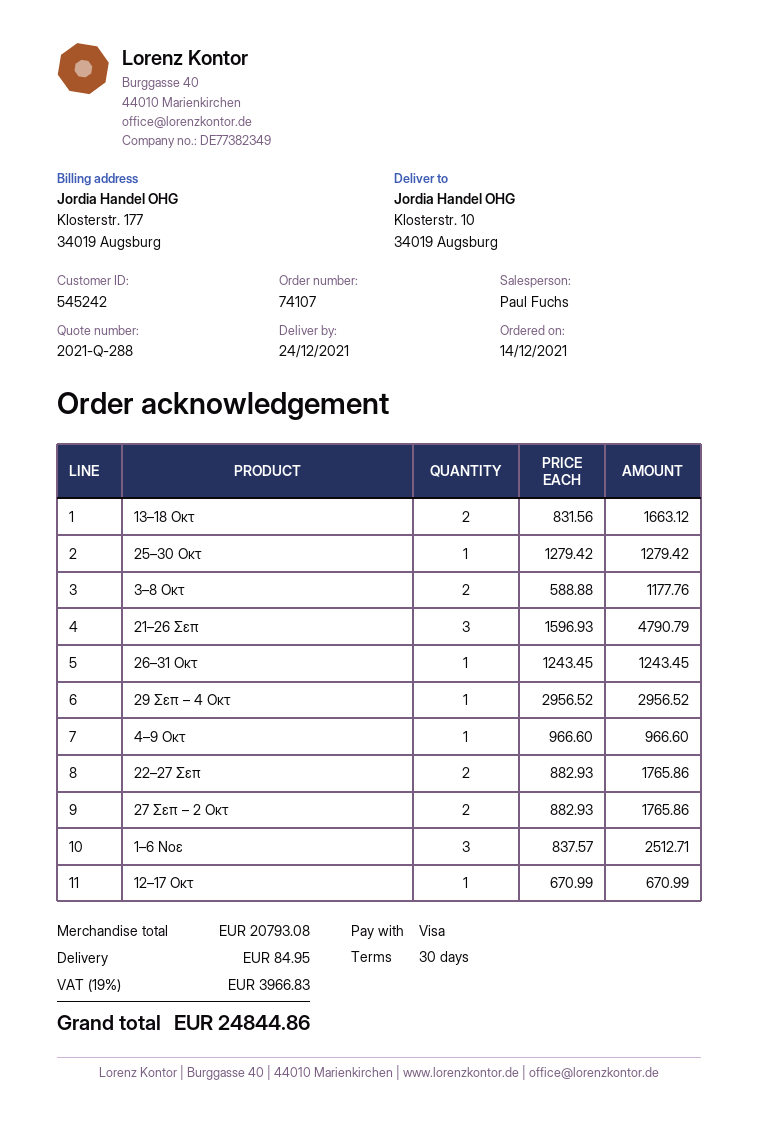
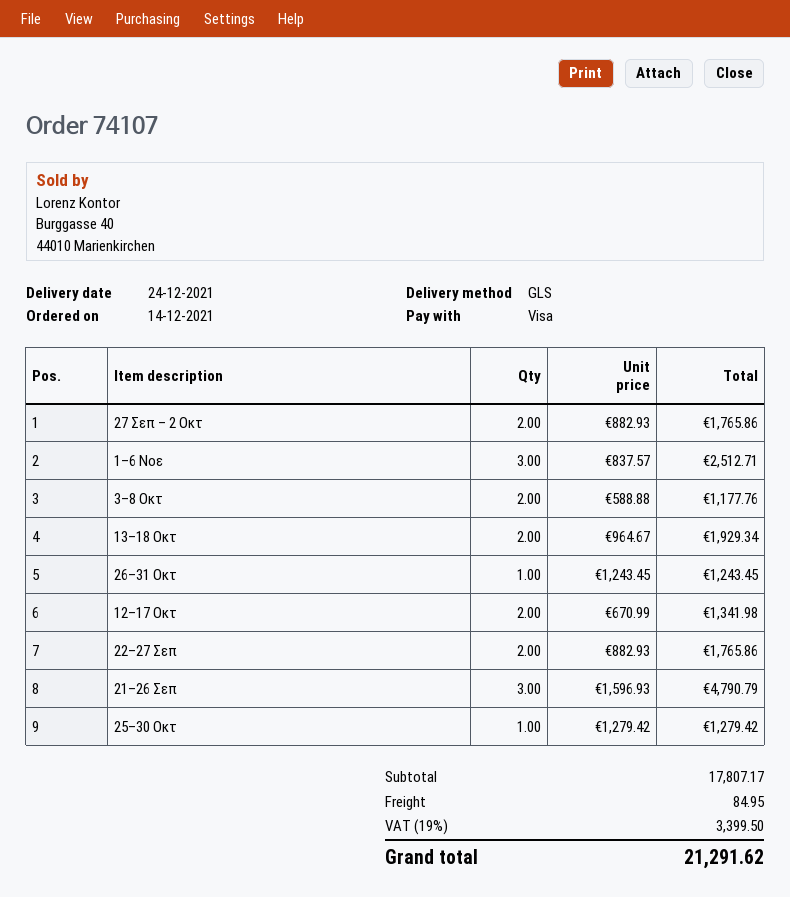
13–18 Οκτ: 2 x 831.56 = 1663.12 -> 2 x 964.67 = 1929.34
29 Σεπ – 4 Οκτ: 1 x 2956.52 = 2956.52 -> none
4–9 Οκτ: 1 x 966.60 = 966.60 -> none
12–17 Οκτ: 1 x 670.99 = 670.99 -> 2 x 670.99 = 1341.98
subtotal: 20793.08 -> 17807.17
tax: 19% = 3966.83 -> 19% = 3399.50
total: 24844.86 -> 21291.62

